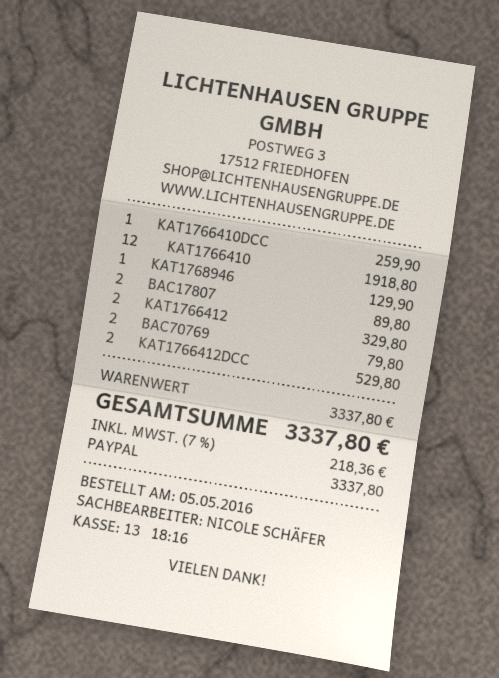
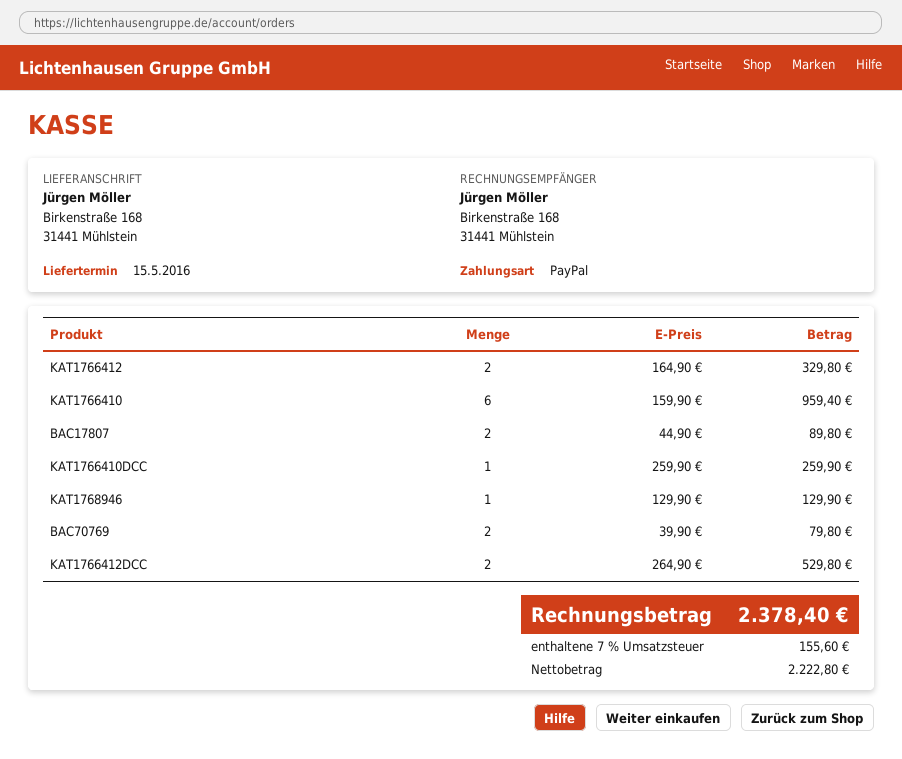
KAT1766410: 12 for 1918.80 -> 6 for 959.40
tax: 7% = 218.36 -> 7% = 155.60
total: 3337.80 -> 2378.40

